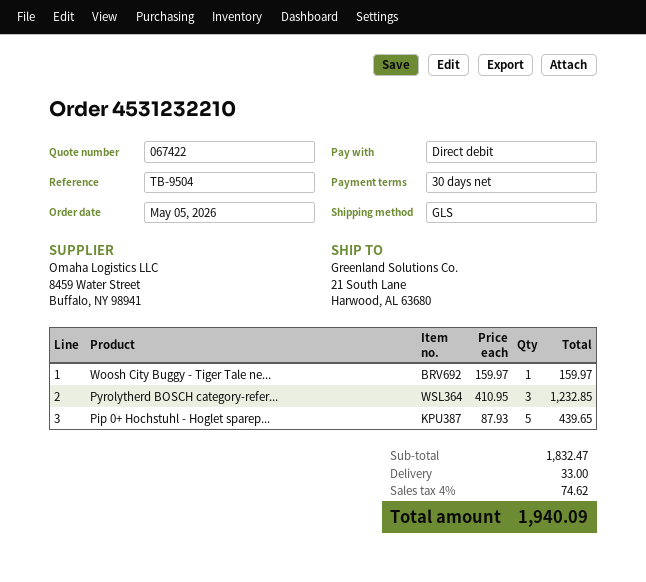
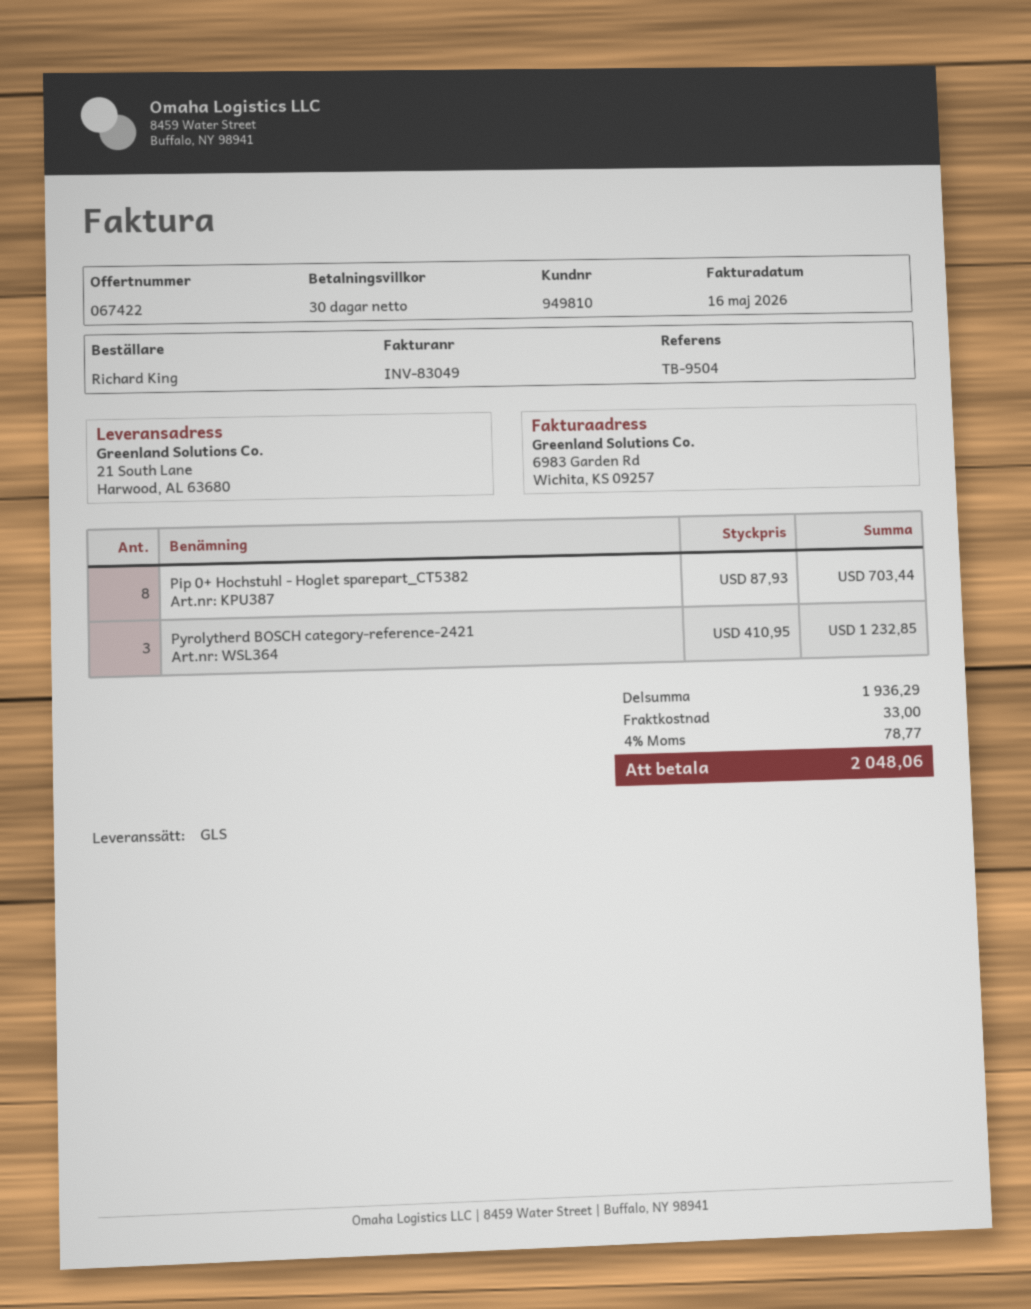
Woosh City Buggy - Tiger Tale ne...: 1 x 159.97 = 159.97 -> none
Pip 0+ Hochstuhl - Hoglet sparep...: 5 x 87.93 = 439.65 -> 8 x 87.93 = 703.44
subtotal: 1832.47 -> 1936.29
tax: 4% = 74.62 -> 4% = 78.77
total: 1940.09 -> 2048.06

